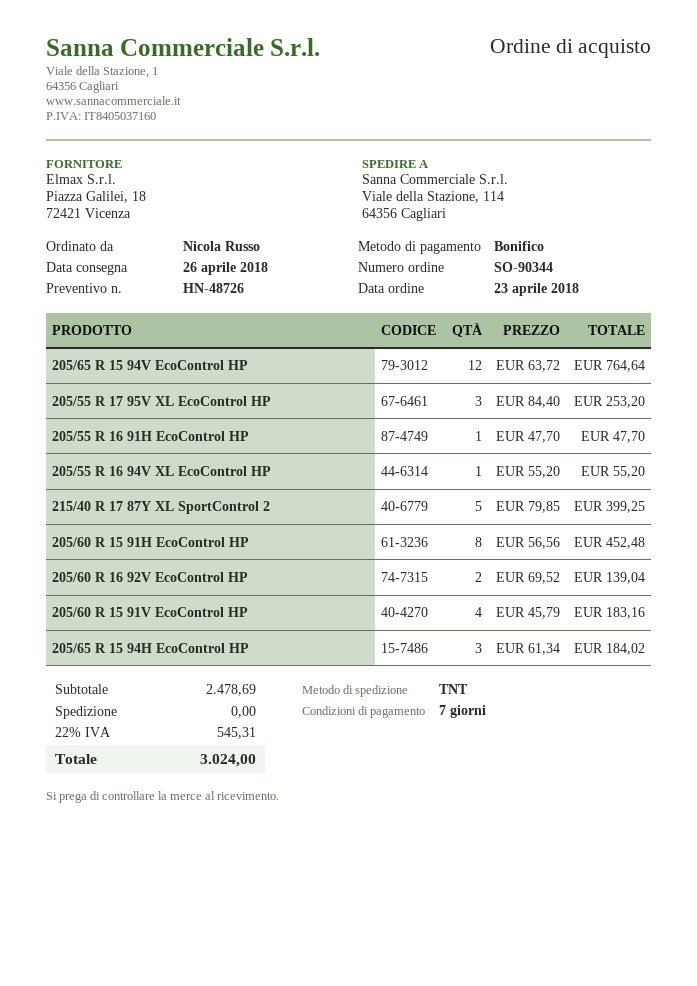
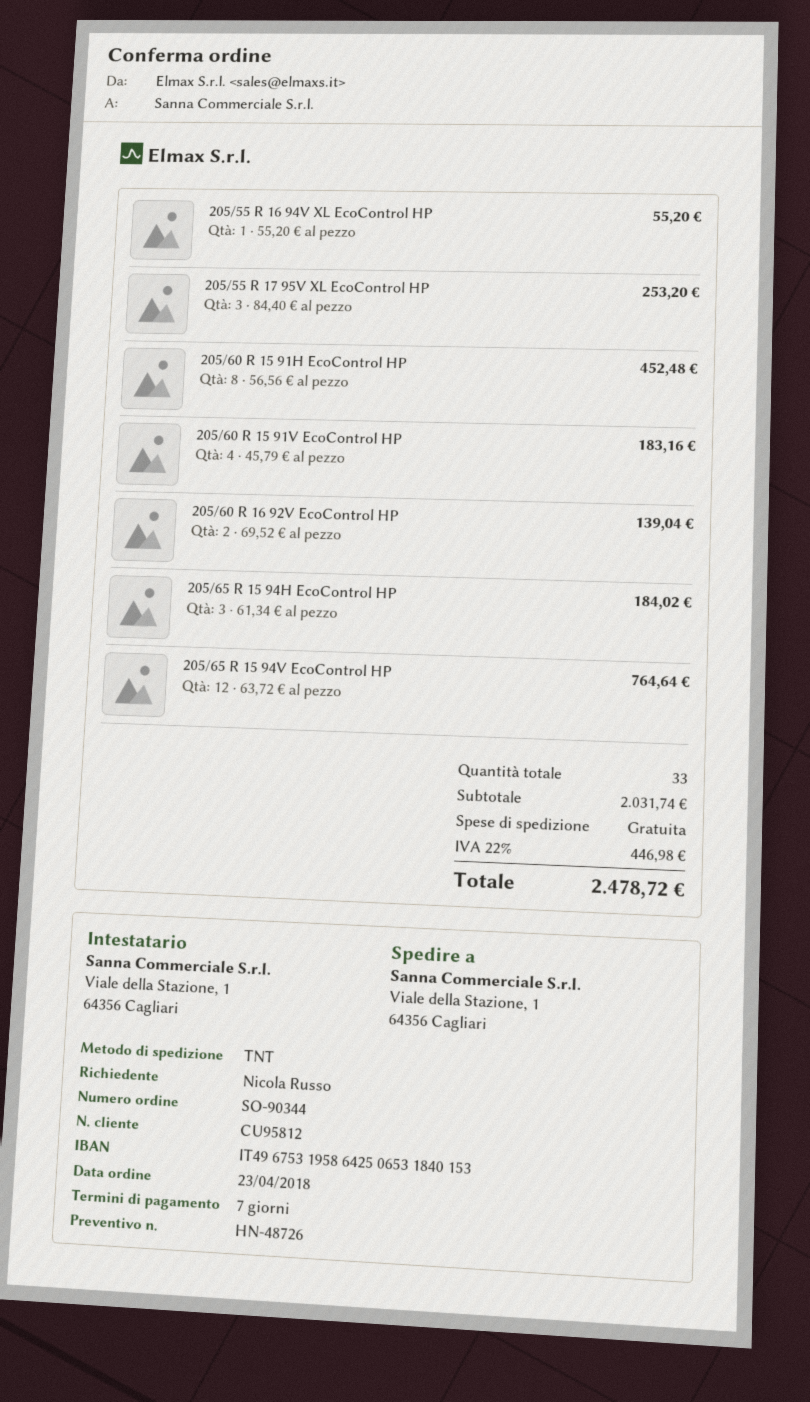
ship to: Viale della Stazione, 114, 64356 Cagliari -> Viale della Stazione, 1, 64356 Cagliari
205/55 R 16 91H EcoControl HP: 1 x 47.70 = 47.70 -> none
215/40 R 17 87Y XL SportControl 2: 5 x 79.85 = 399.25 -> none
subtotal: 2478.69 -> 2031.74
tax: 22% = 545.31 -> 22% = 446.98
total: 3024.00 -> 2478.72

